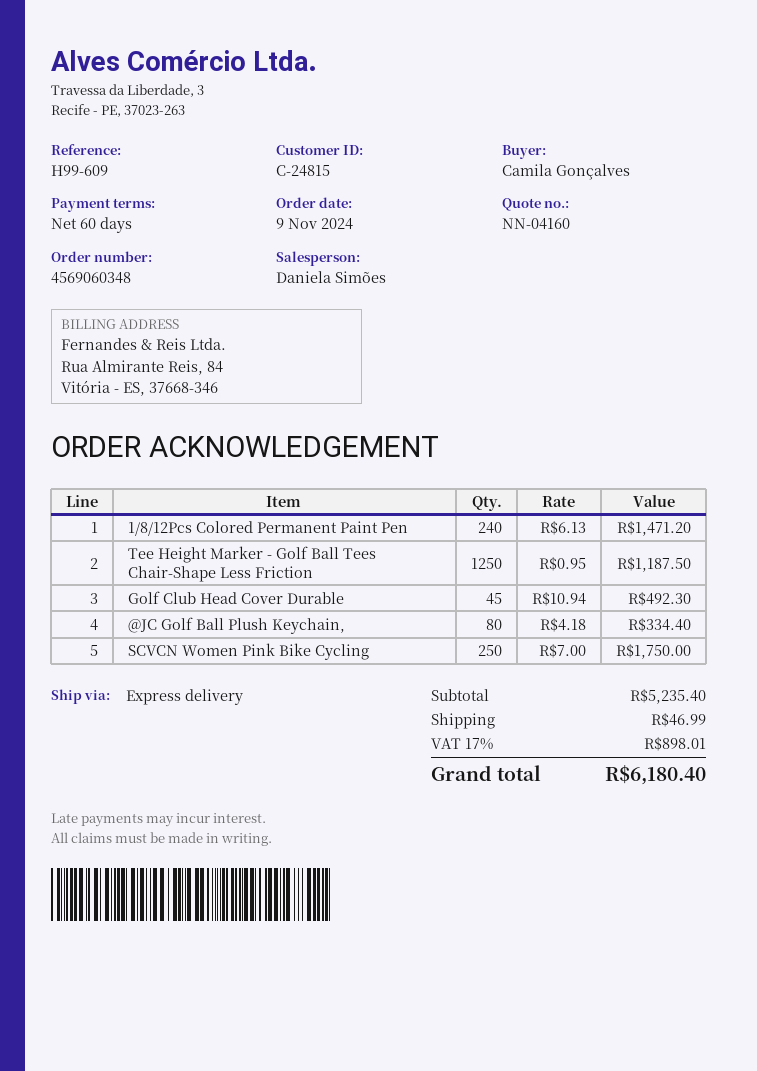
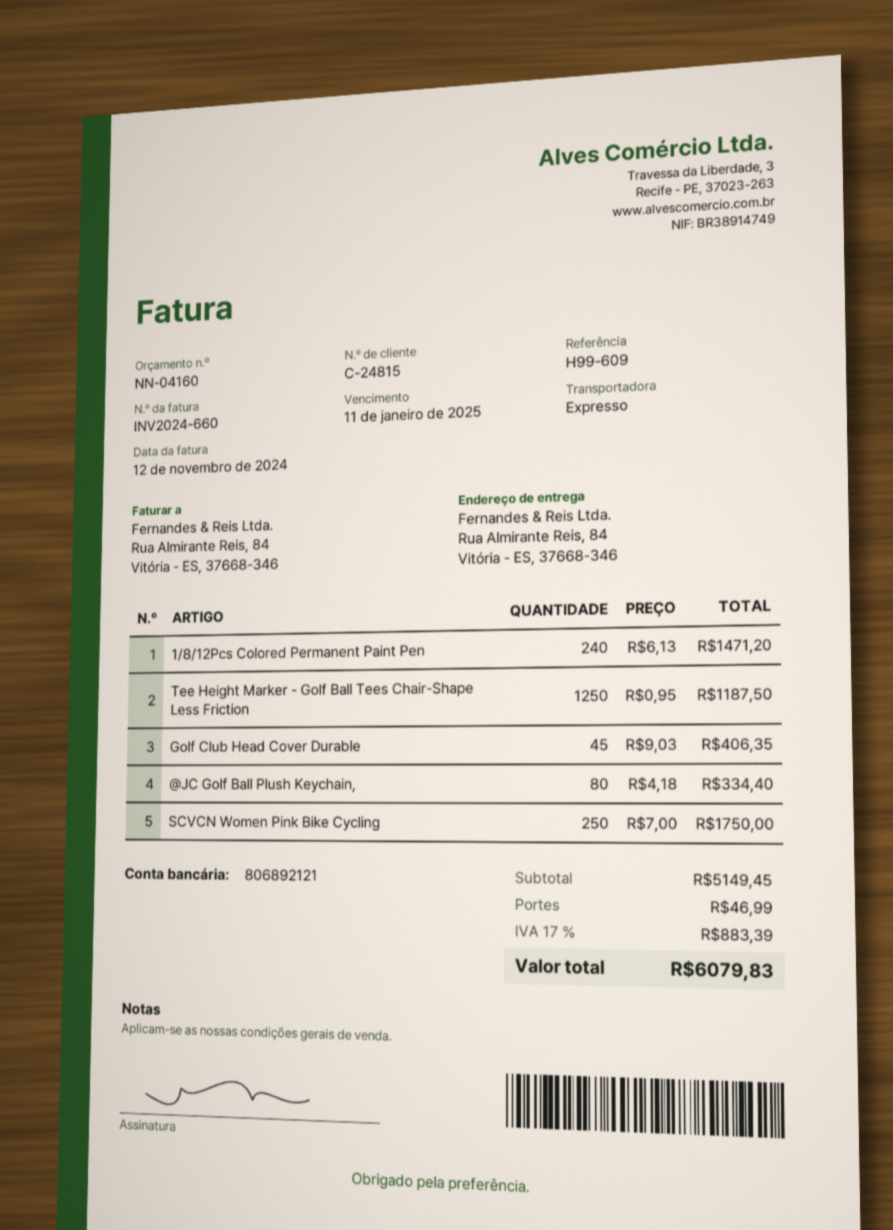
Golf Club Head Cover Durable: 45 x 10.94 = 492.30 -> 45 x 9.03 = 406.35
subtotal: 5235.40 -> 5149.45
tax: 17% = 898.01 -> 17% = 883.39
total: 6180.40 -> 6079.83

